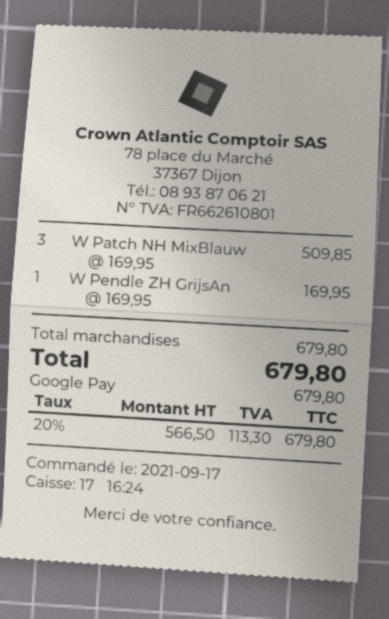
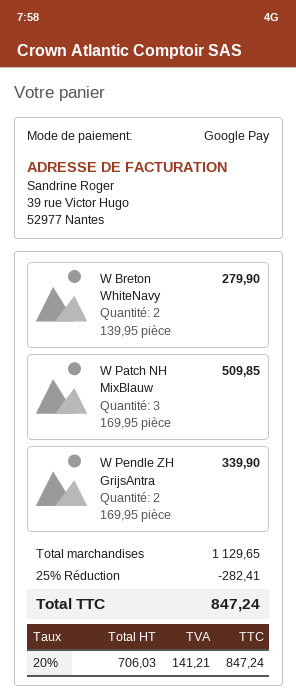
W Pendle ZH GrijsAn: 1 x 169.95 = 169.95 -> 2 x 169.95 = 339.90
W Breton WhiteNavy: none -> 2 x 139.95 = 279.90
subtotal: 679.80 -> 1129.65
discount: none -> 25% = 282.41
net: 566.50 -> 706.03
tax: 20% = 113.30 -> 20% = 141.21
total: 679.80 -> 847.24

